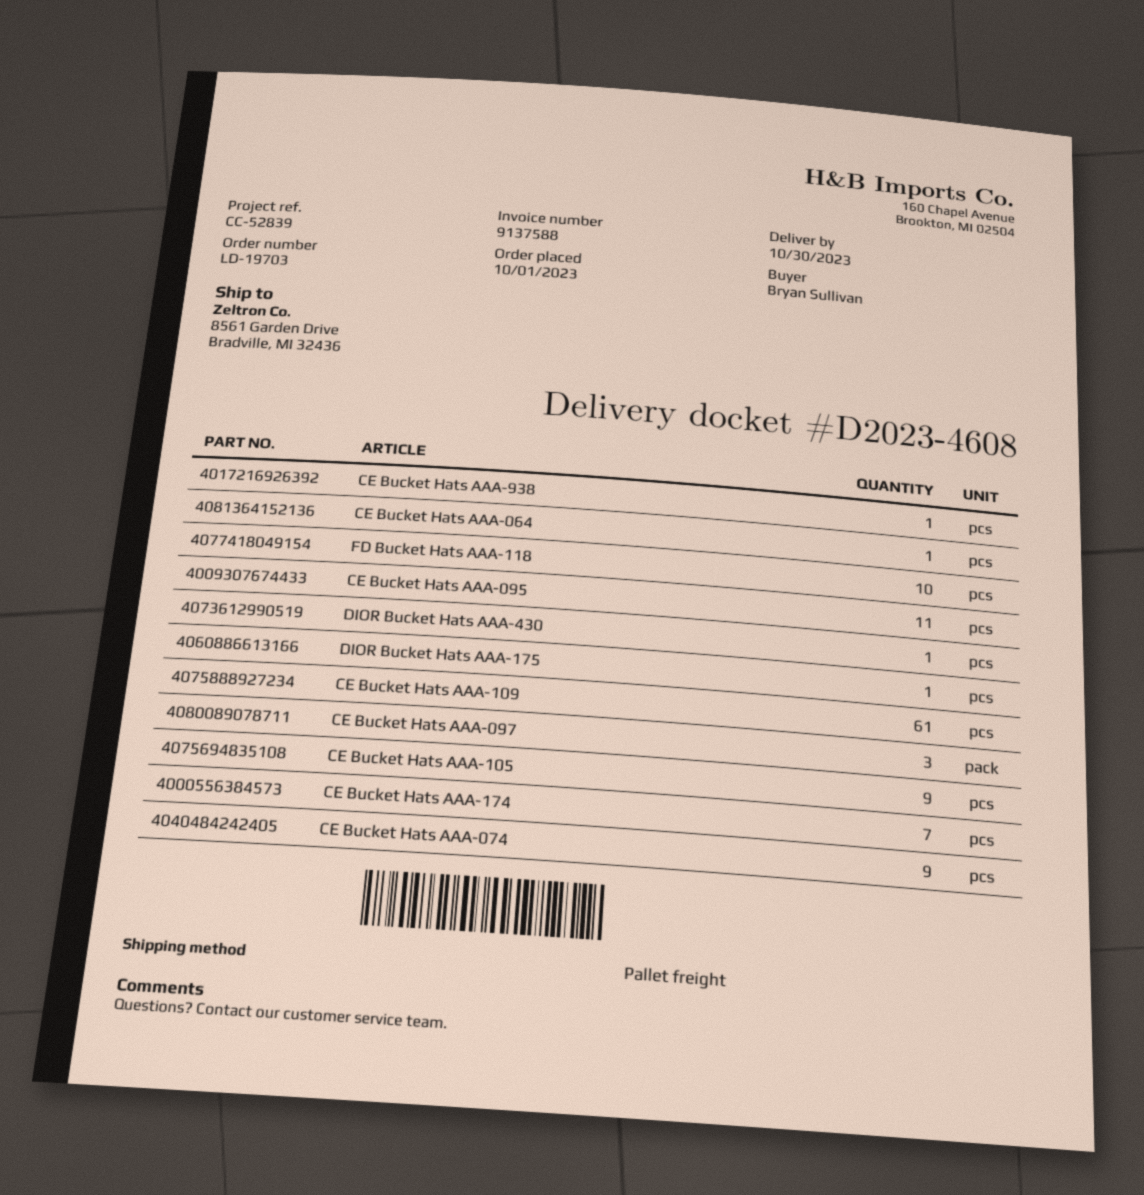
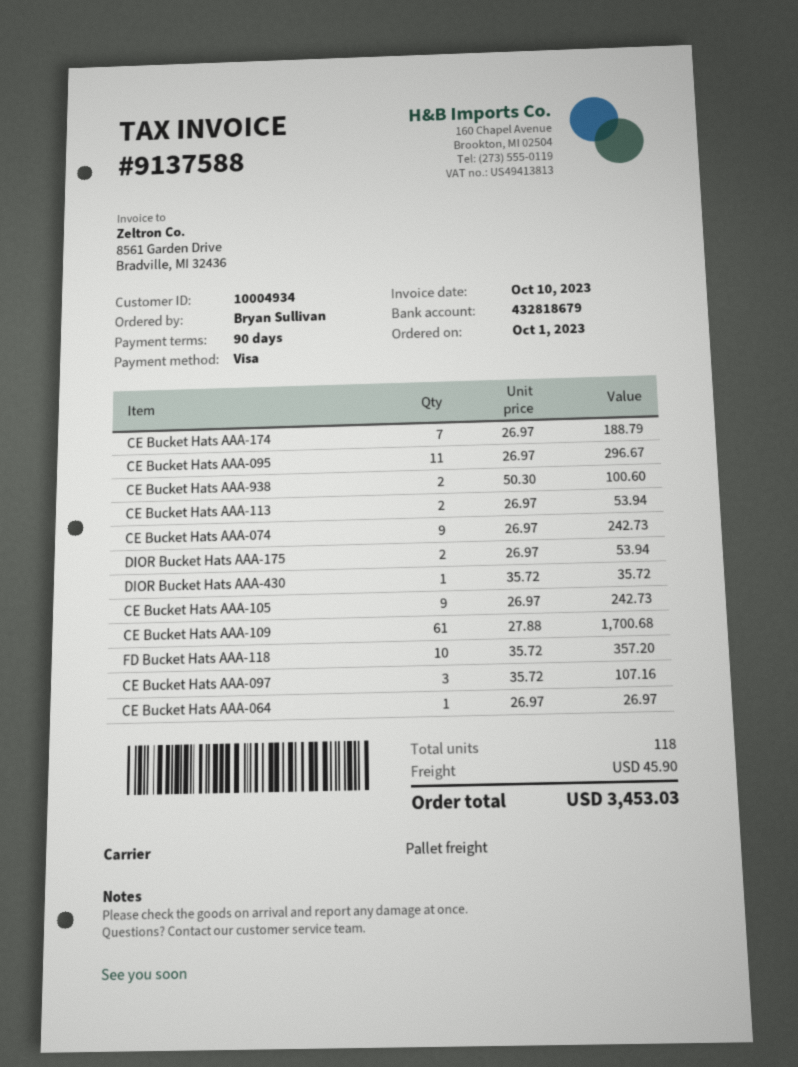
CE Bucket Hats AAA-938: 1 -> 2
DIOR Bucket Hats AAA-175: 1 -> 2
CE Bucket Hats AAA-113: none -> 2

